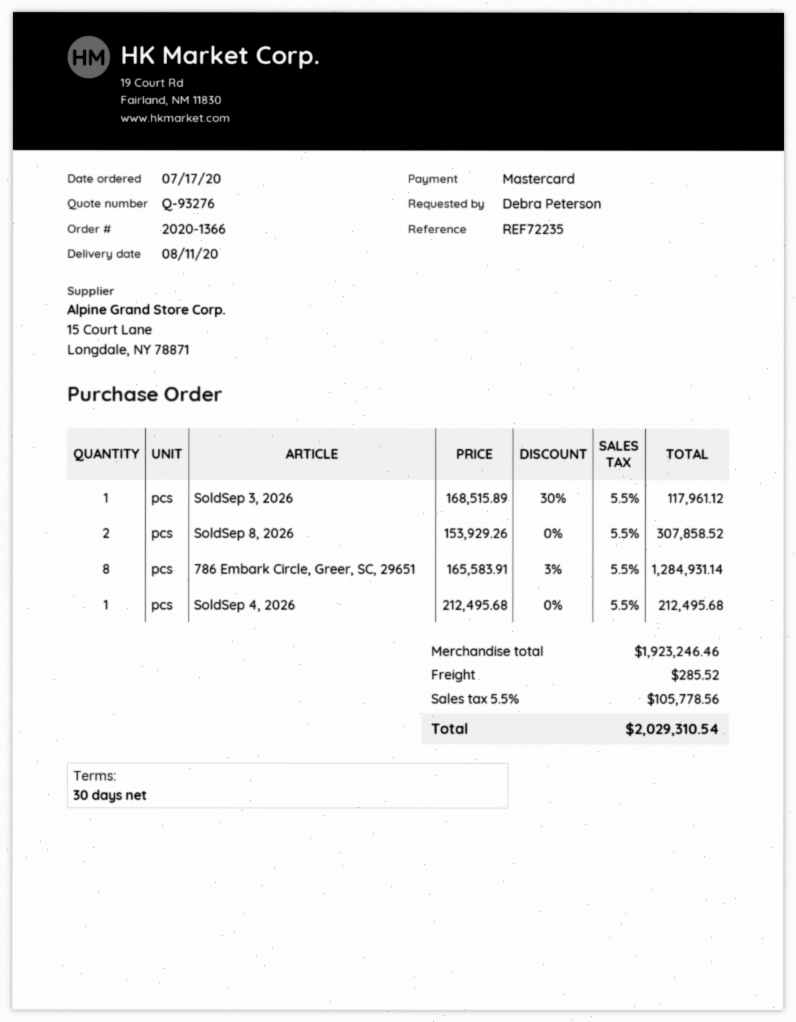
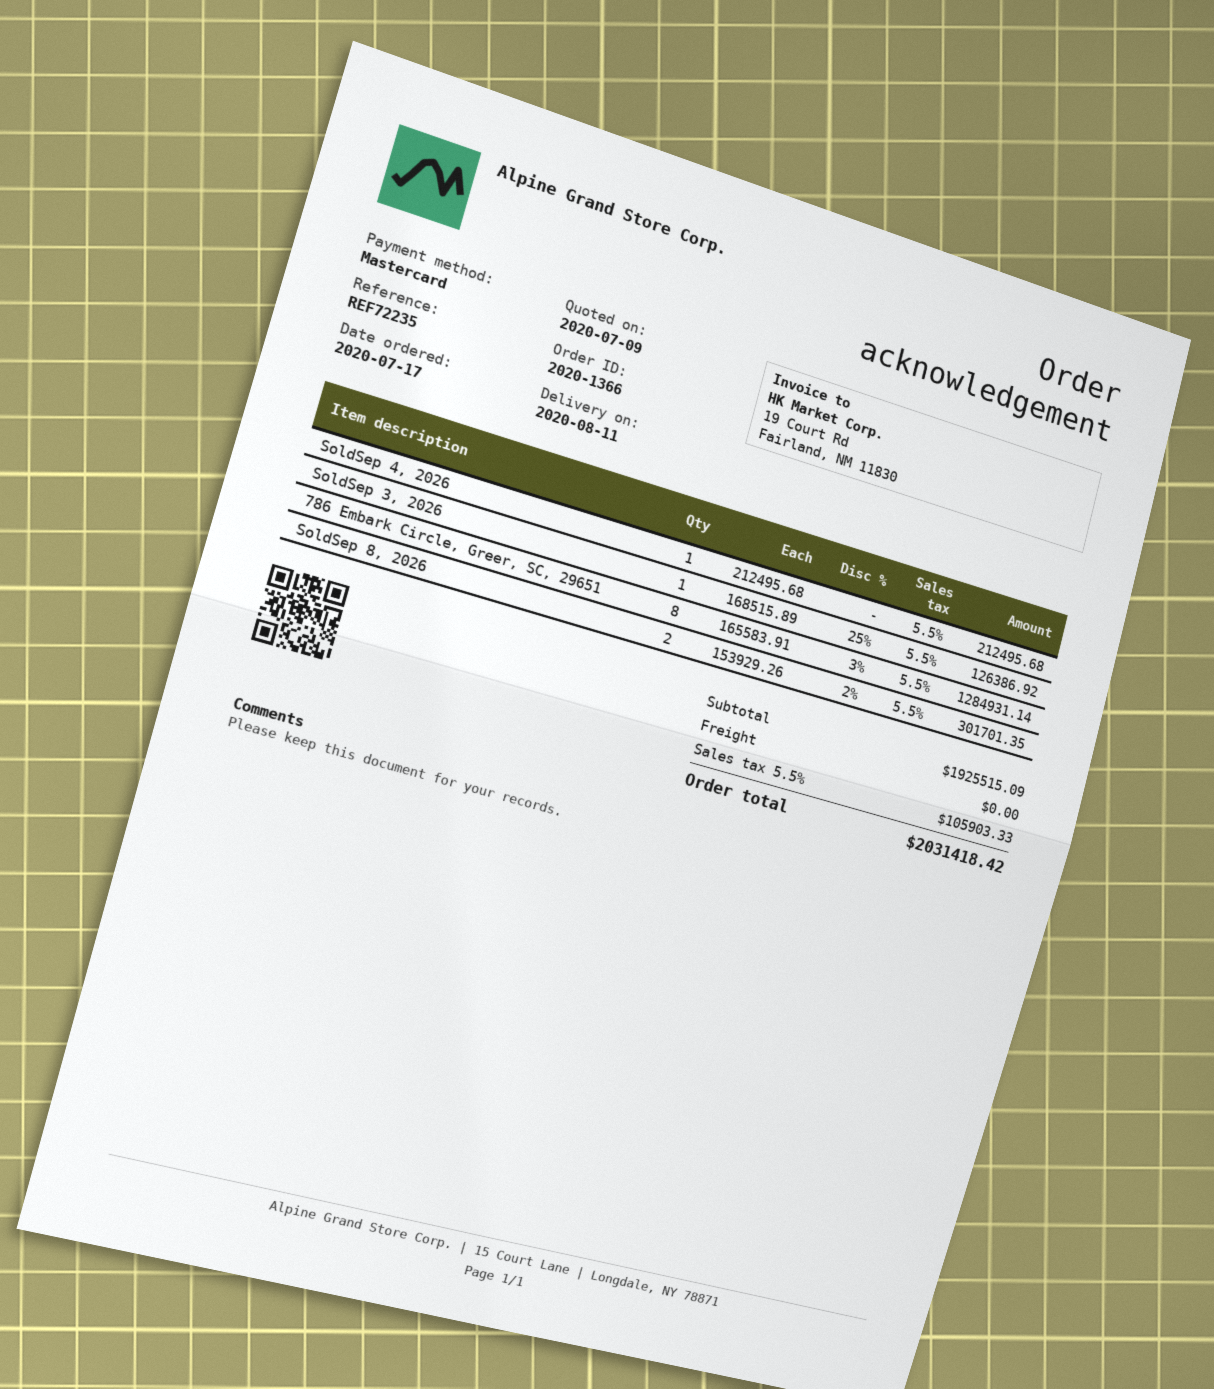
SoldSep 3, 2026: 1 x 168515.89 - 30% = 117961.12 -> 1 x 168515.89 - 25% = 126386.92
SoldSep 8, 2026: 2 x 153929.26 = 307858.52 -> 2 x 153929.26 - 2% = 301701.35
subtotal: 1923246.46 -> 1925515.09
shipping: 285.52 -> 0.00
tax: 5.5% = 105778.56 -> 5.5% = 105903.33
total: 2029310.54 -> 2031418.42

